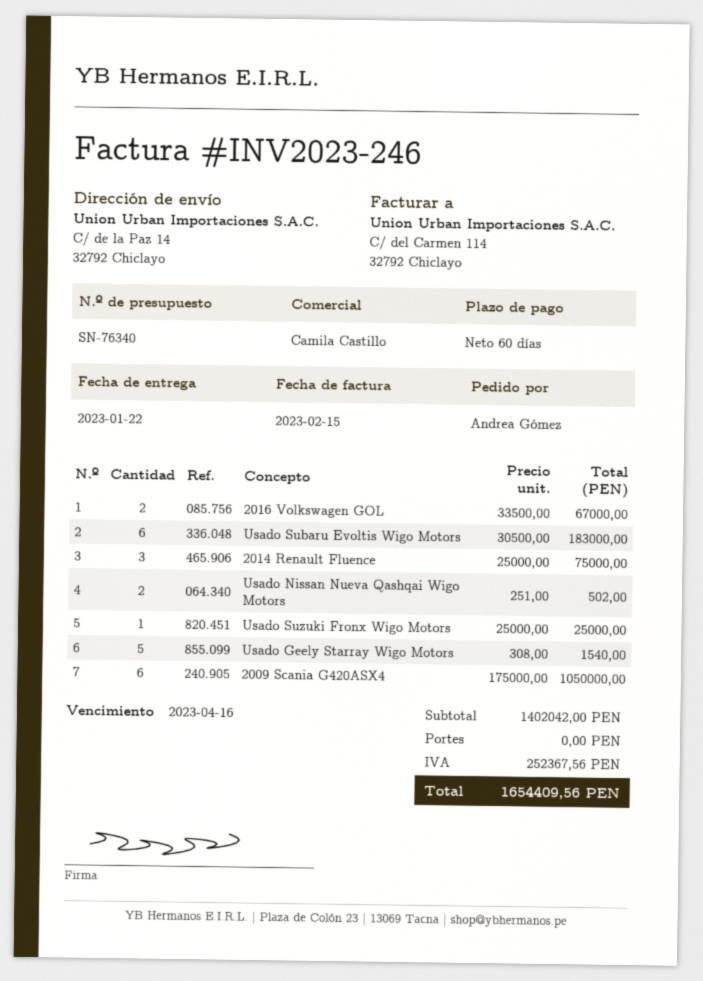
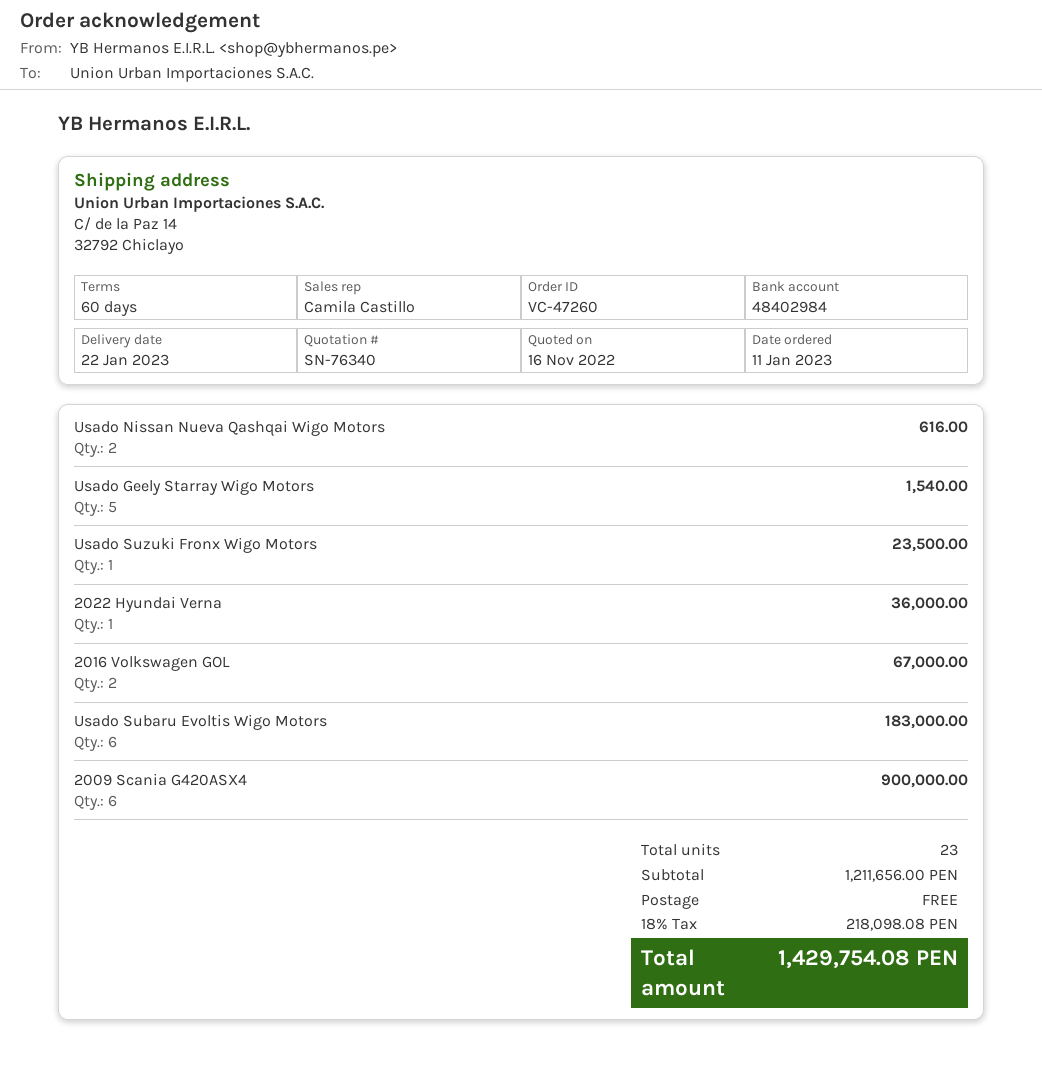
2014 Renault Fluence: 3 for 75000.00 -> none
Usado Nissan Nueva Qashqai Wigo Motors: 2 for 502.00 -> 2 for 616.00
Usado Suzuki Fronx Wigo Motors: 1 for 25000.00 -> 1 for 23500.00
2009 Scania G420ASX4: 6 for 1050000.00 -> 6 for 900000.00
2022 Hyundai Verna: none -> 1 for 36000.00
subtotal: 1402042.00 -> 1211656.00
tax: 252367.56 -> 218098.08
total: 1654409.56 -> 1429754.08

